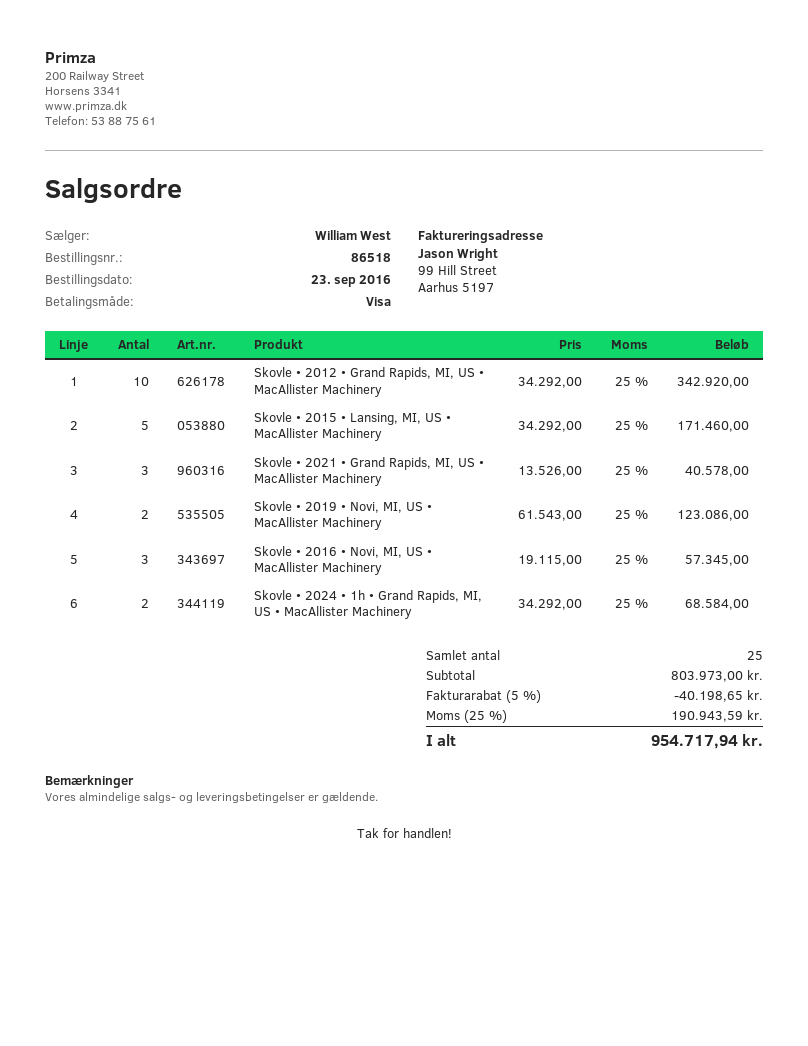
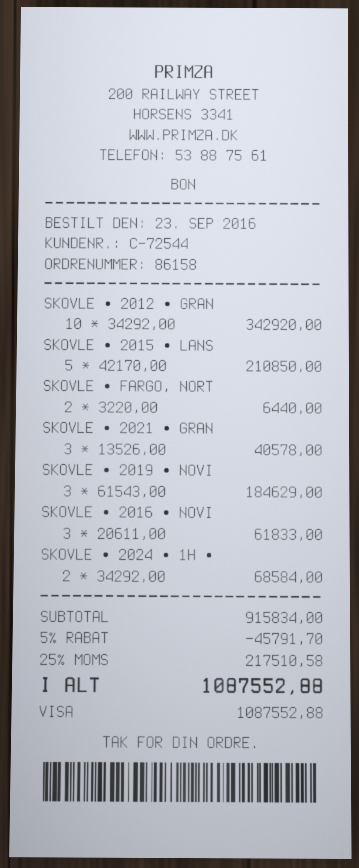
order number: 86518 -> 86158
Skovle • 2015 • Lansing, MI, US • MacAllister Machinery: 5 x 34292.00 = 171460.00 -> 5 x 42170.00 = 210850.00
Skovle • 2019 • Novi, MI, US • MacAllister Machinery: 2 x 61543.00 = 123086.00 -> 3 x 61543.00 = 184629.00
Skovle • 2016 • Novi, MI, US • MacAllister Machinery: 3 x 19115.00 = 57345.00 -> 3 x 20611.00 = 61833.00
SKOVLE • FARGO, NORT: none -> 2 x 3220.00 = 6440.00
subtotal: 803973.00 -> 915834.00
discount: 5% = 40198.65 -> 5% = 45791.70
tax: 25% = 190943.59 -> 25% = 217510.58
total: 954717.94 -> 1087552.88

